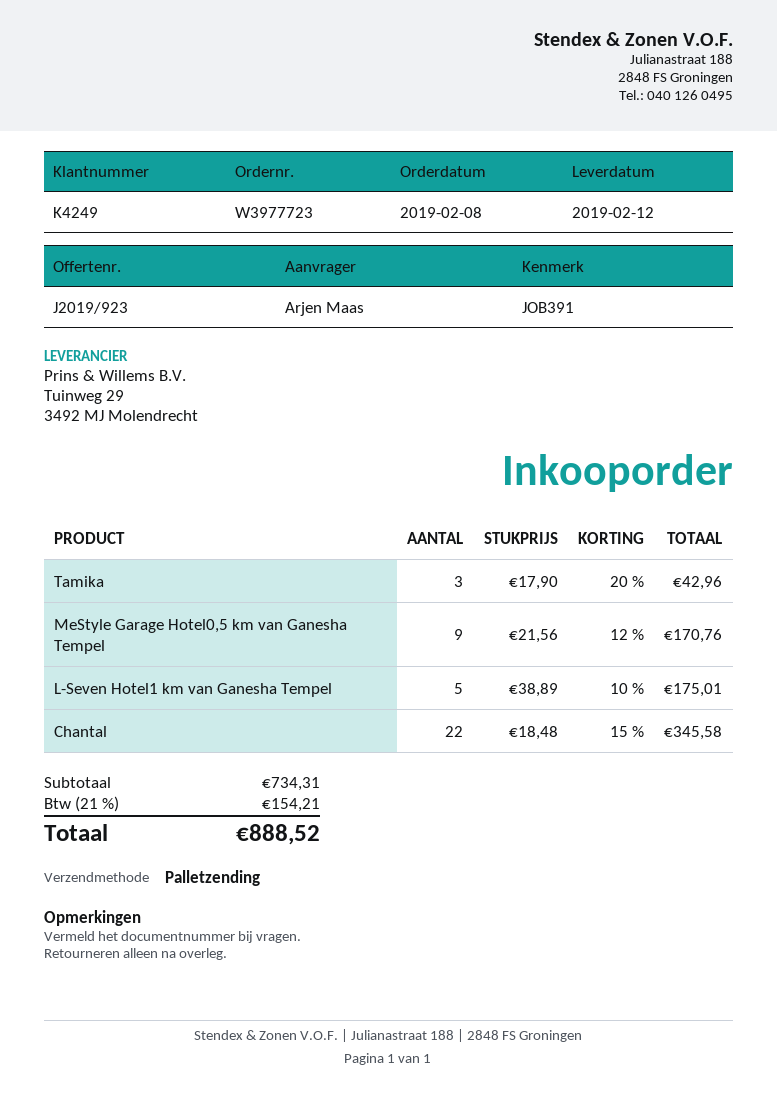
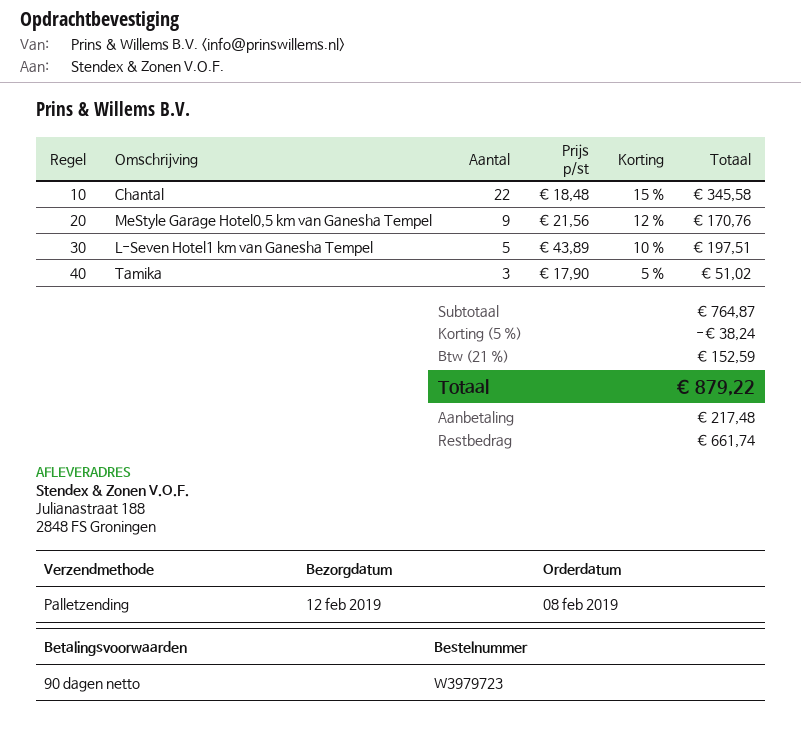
order number: W3977723 -> W3979723
Tamika: 3 x 17.90 - 20% = 42.96 -> 3 x 17.90 - 5% = 51.02
L-Seven Hotel1 km van Ganesha Tempel: 5 x 38.89 - 10% = 175.01 -> 5 x 43.89 - 10% = 197.51
subtotal: 734.31 -> 764.87
discount: none -> 5% = 38.24
tax: 21% = 154.21 -> 21% = 152.59
total: 888.52 -> 879.22

